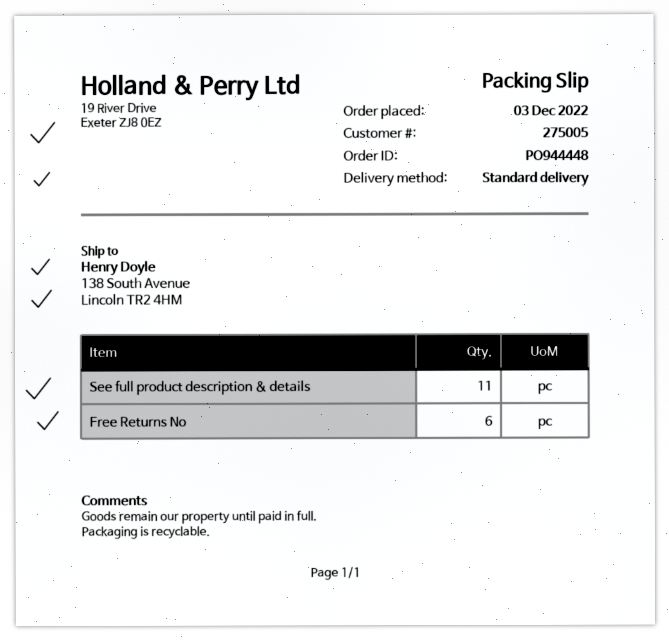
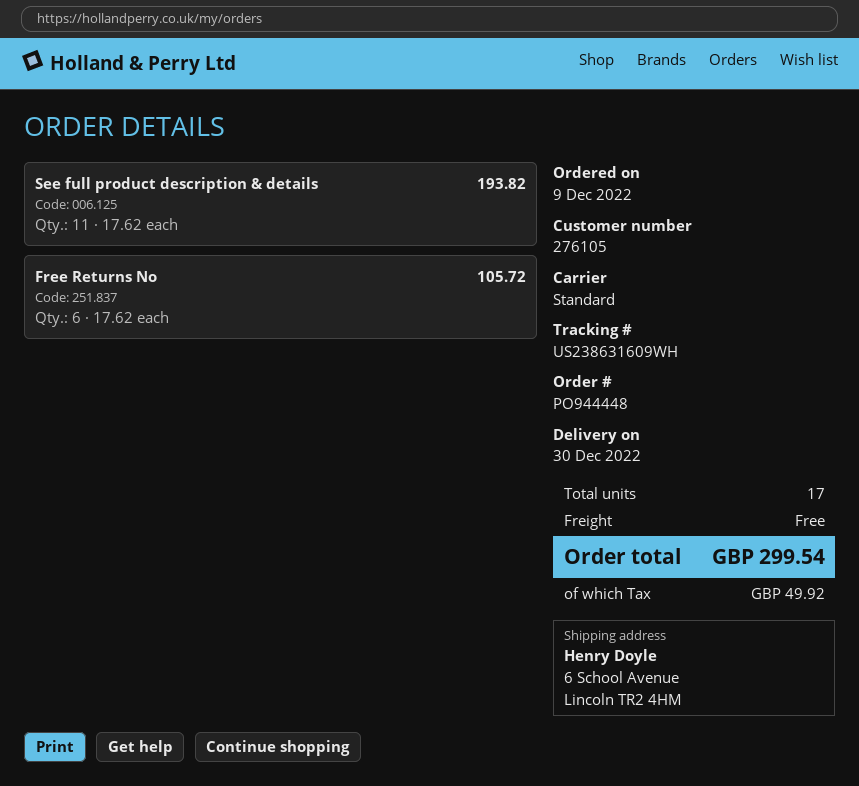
order date: 2022-12-03 -> 2022-12-09
customer number: 275005 -> 276105
ship to: 138 South Avenue, Lincoln TR2 4HM -> 6 School Avenue, Lincoln TR2 4HM

